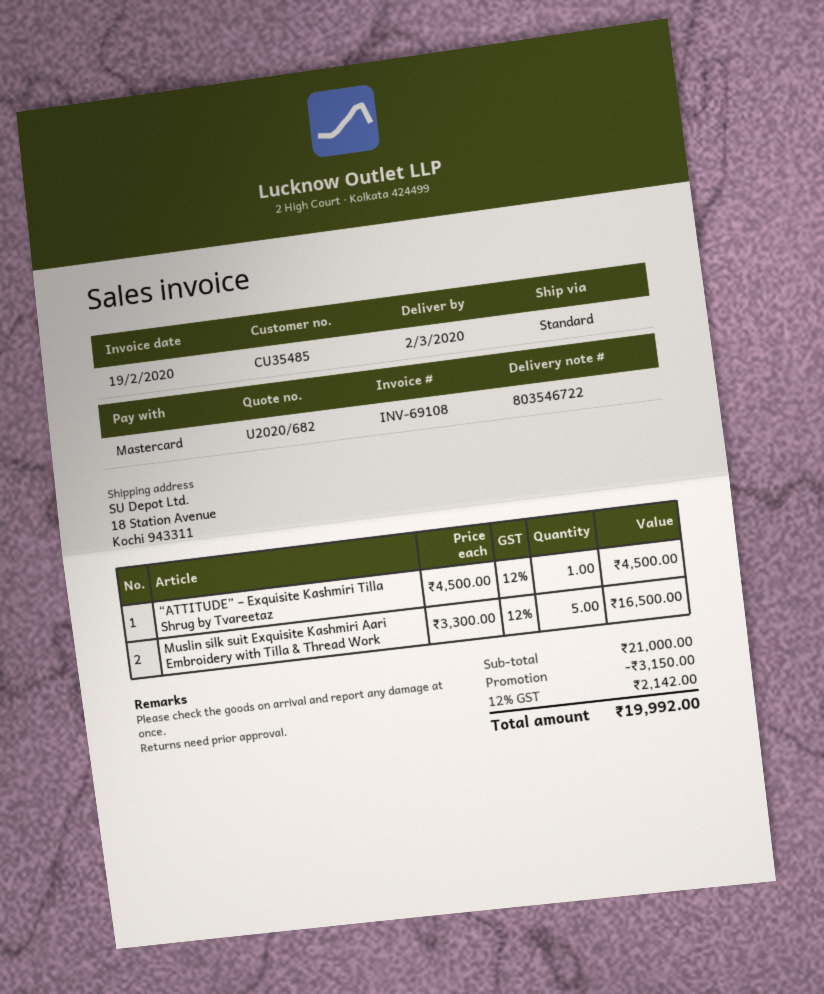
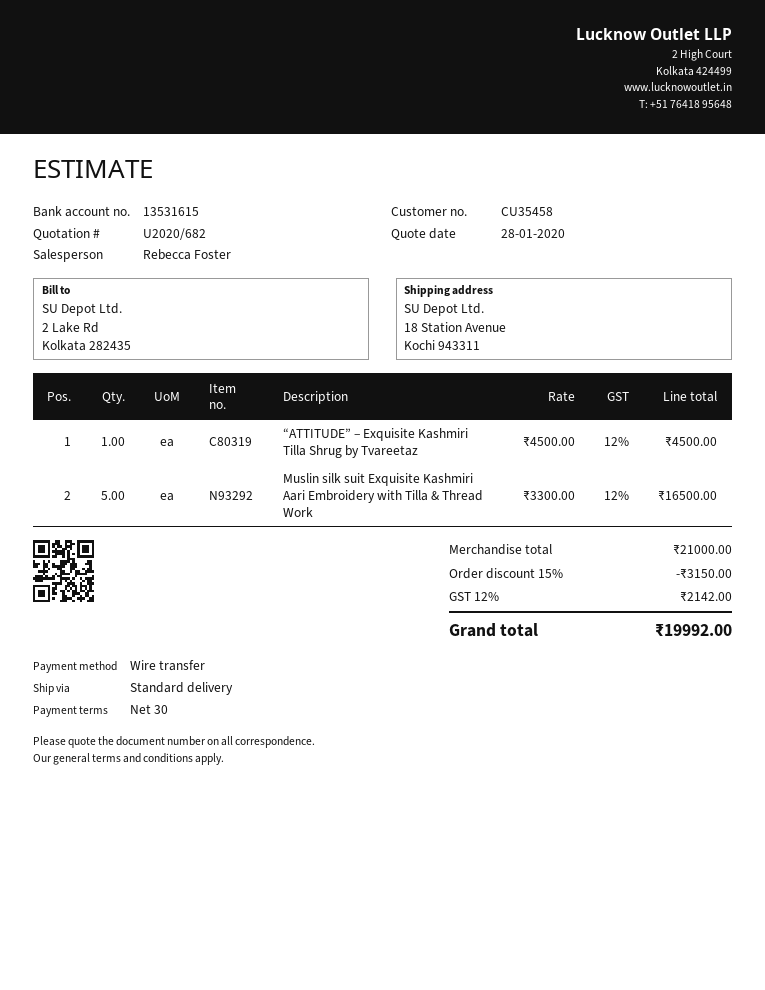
customer number: CU35485 -> CU35458
payment method: Mastercard -> bank transfer

